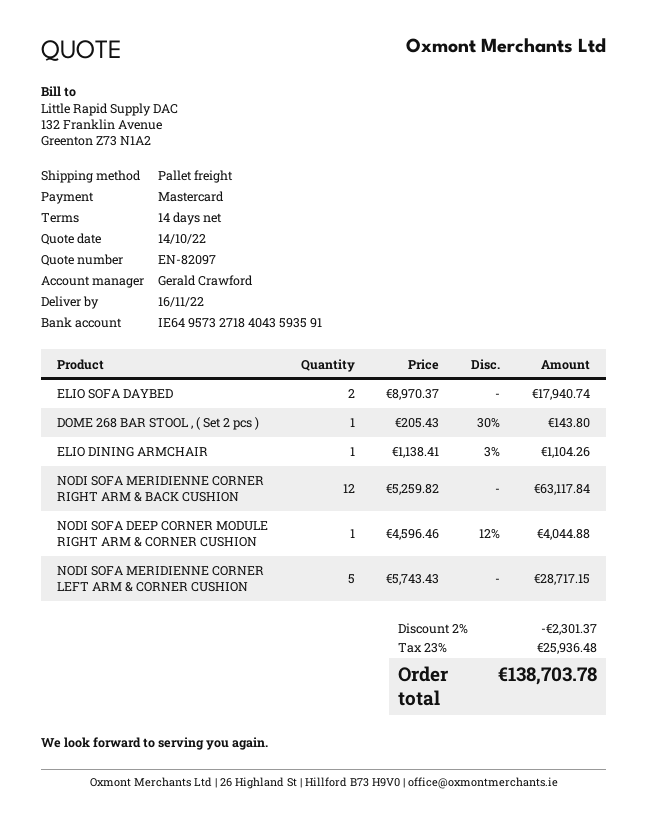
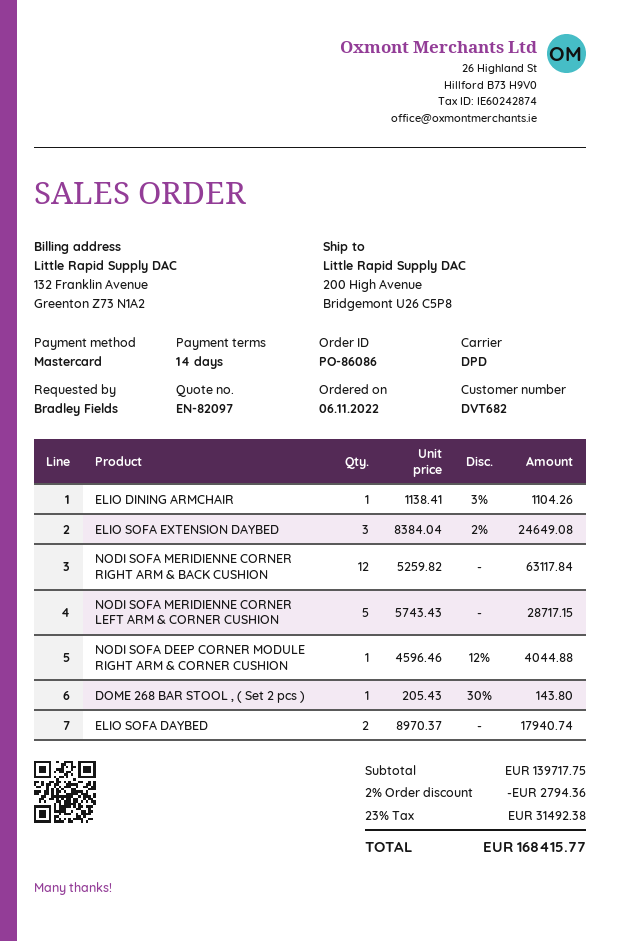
shipping method: pallet freight -> DPD
ELIO SOFA EXTENSION DAYBED: none -> 3 x 8384.04 - 2% = 24649.08
discount: 2% = 2301.37 -> 2% = 2794.36
tax: 23% = 25936.48 -> 23% = 31492.38
total: 138703.78 -> 168415.77

